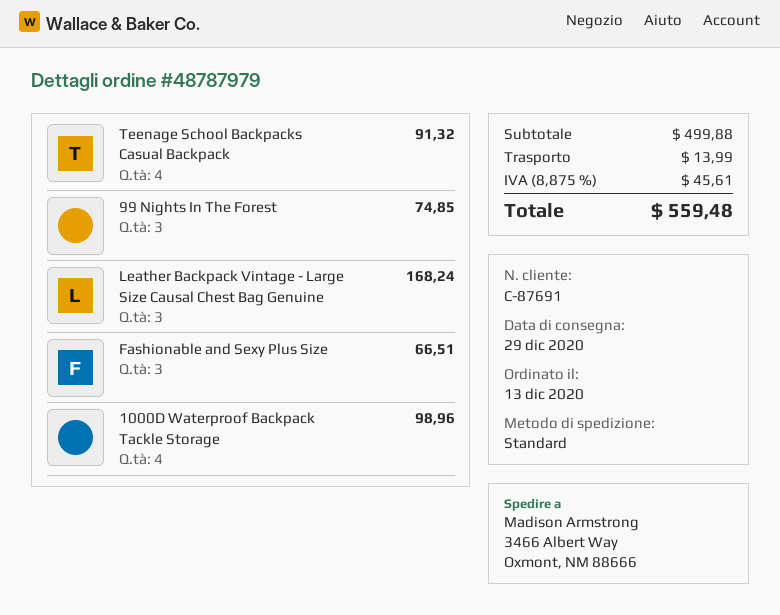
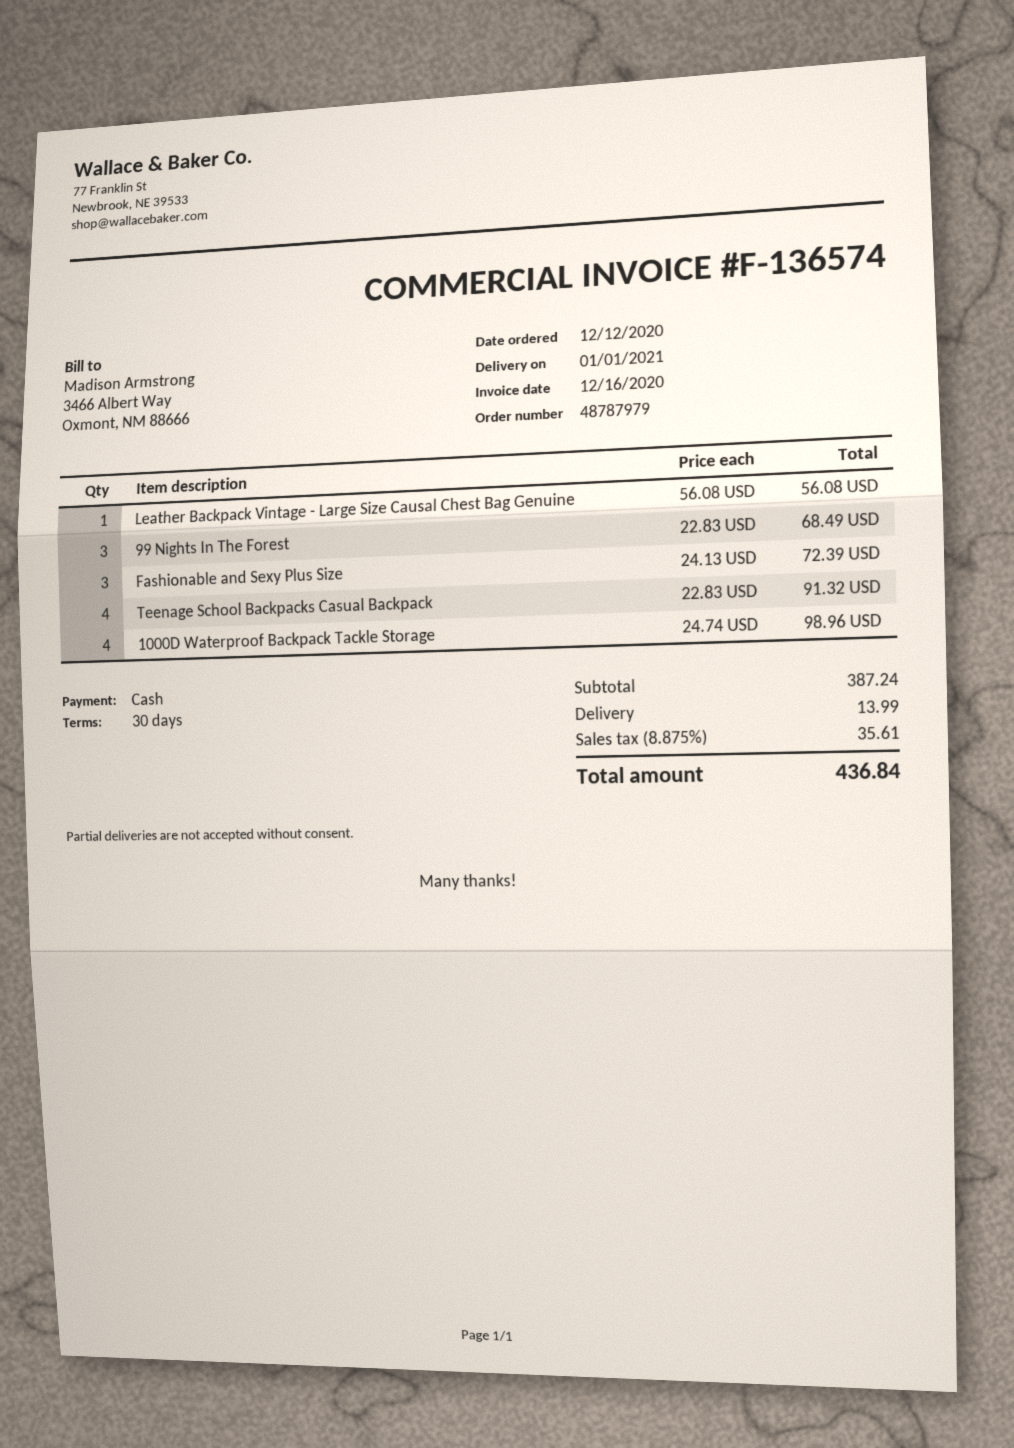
order date: 2020-12-13 -> 2020-12-12
delivery date: 2020-12-29 -> 2021-01-01
99 Nights In The Forest: 3 for 74.85 -> 3 for 68.49
Leather Backpack Vintage - Large Size Causal Chest Bag Genuine: 3 for 168.24 -> 1 for 56.08
Fashionable and Sexy Plus Size: 3 for 66.51 -> 3 for 72.39
subtotal: 499.88 -> 387.24
tax: 8.875% = 45.61 -> 8.875% = 35.61
total: 559.48 -> 436.84

